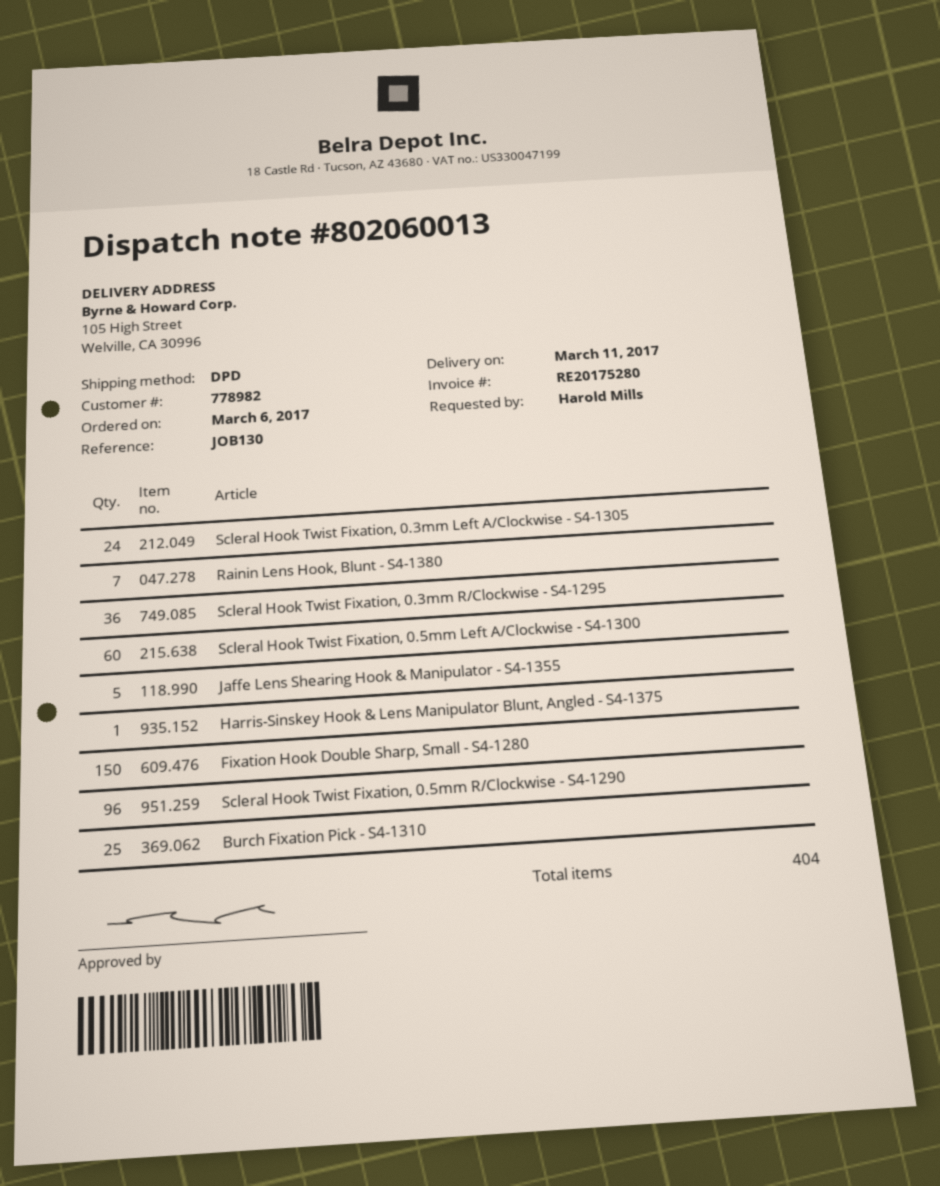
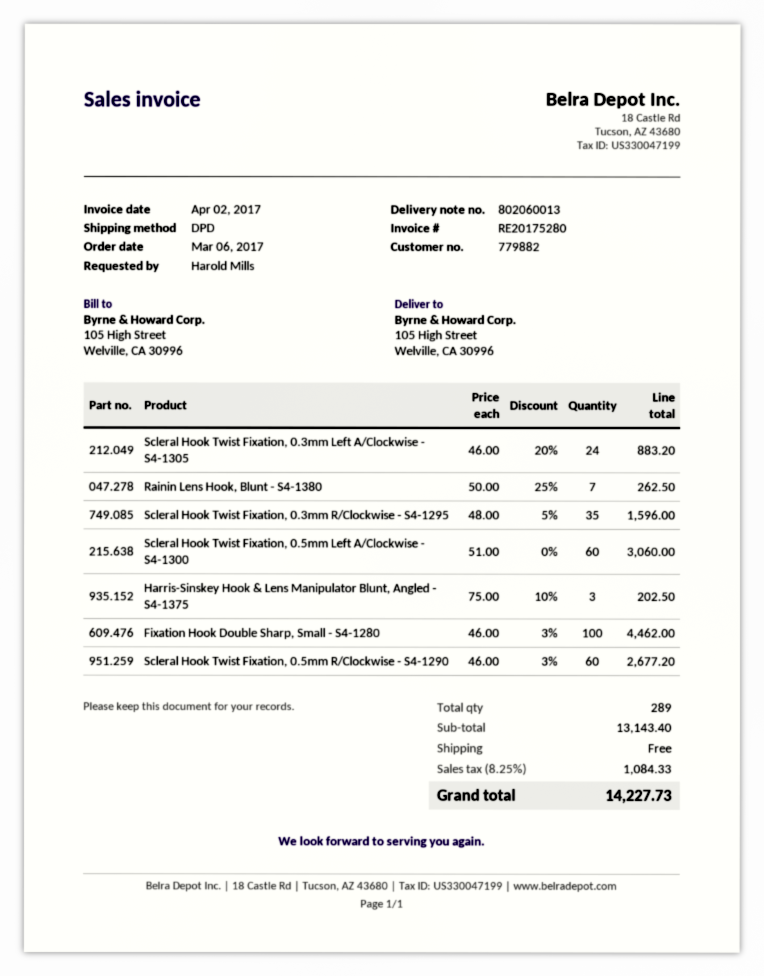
customer number: 778982 -> 779882
Scleral Hook Twist Fixation, 0.3mm R/Clockwise - S4-1295: 36 -> 35
Jaffe Lens Shearing Hook & Manipulator - S4-1355: 5 -> none
Harris-Sinskey Hook & Lens Manipulator Blunt, Angled - S4-1375: 1 -> 3
Fixation Hook Double Sharp, Small - S4-1280: 150 -> 100
Scleral Hook Twist Fixation, 0.5mm R/Clockwise - S4-1290: 96 -> 60
Burch Fixation Pick - S4-1310: 25 -> none
total quantity: 404 -> 289

